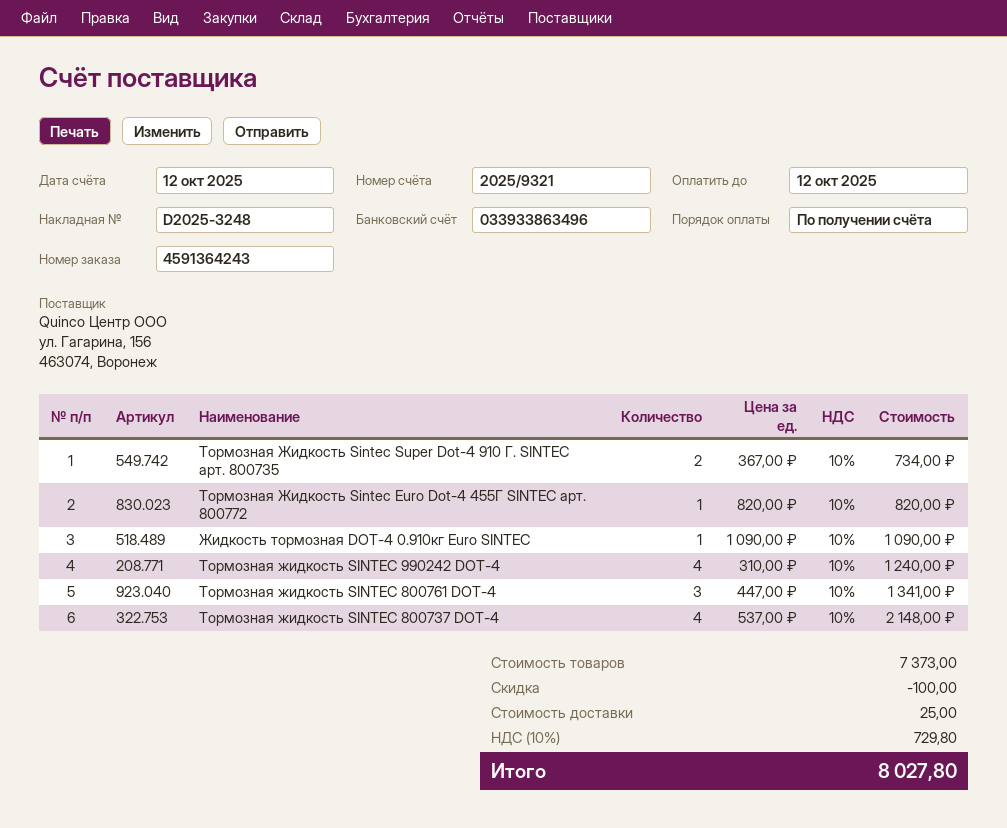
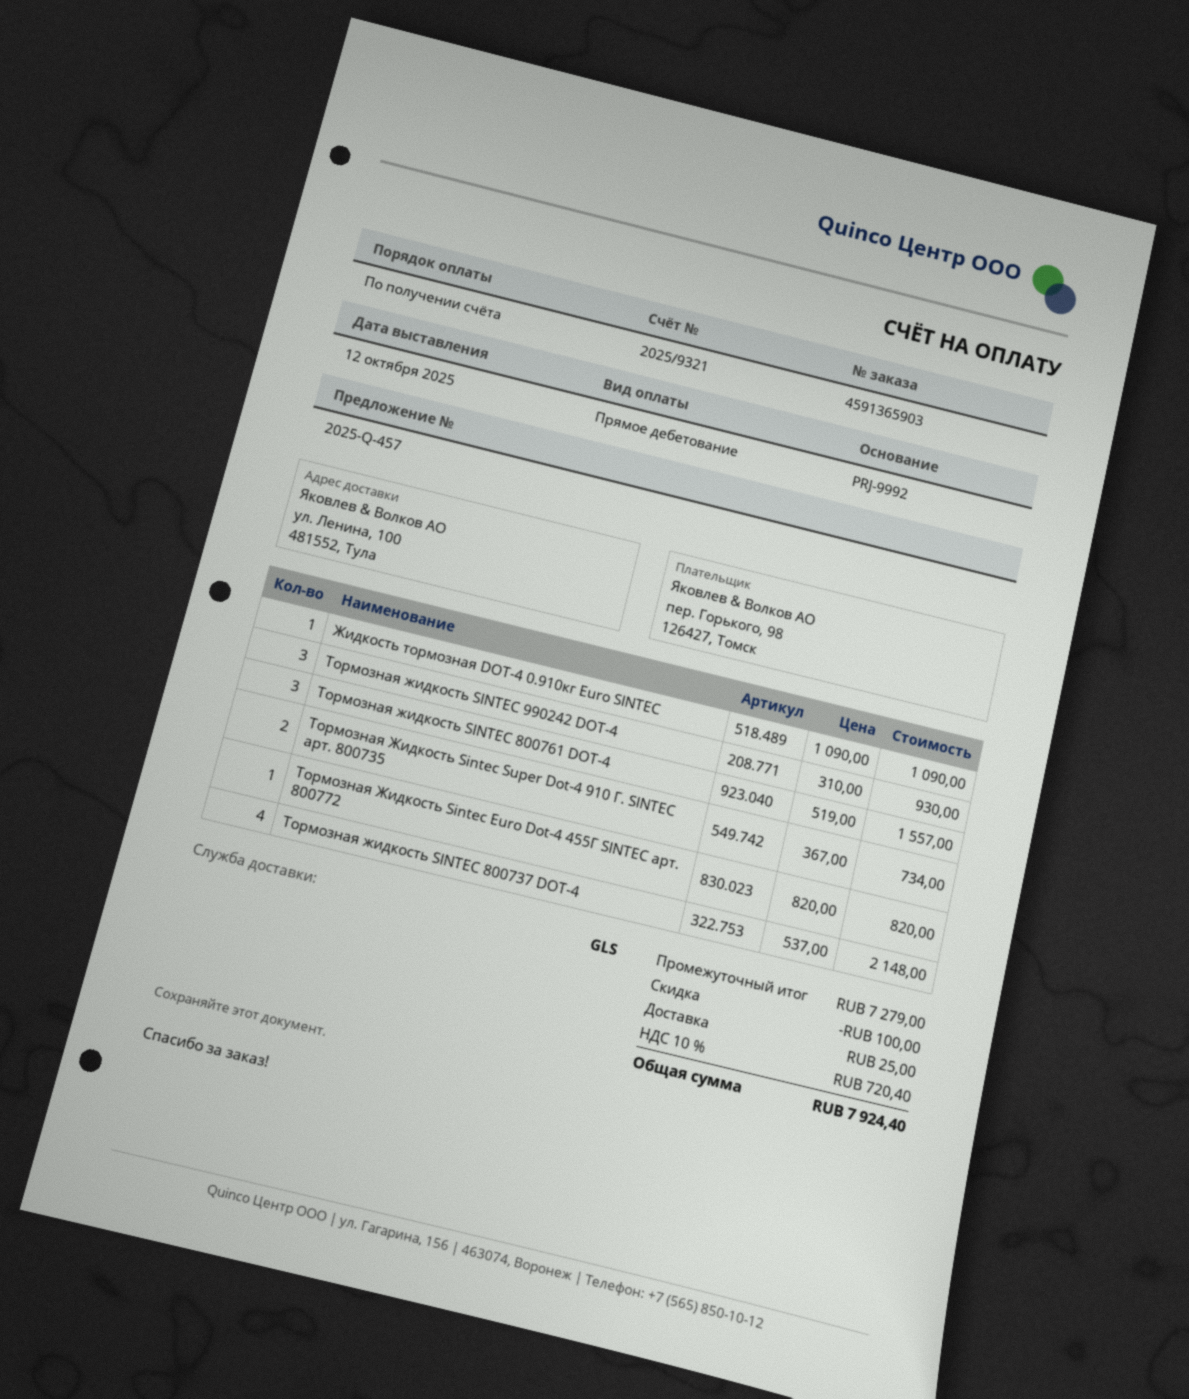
order number: 4591364243 -> 4591365903
Тормозная жидкость SINTEC 990242 DOT-4: 4 x 310.00 = 1240.00 -> 3 x 310.00 = 930.00
Тормозная жидкость SINTEC 800761 DOT-4: 3 x 447.00 = 1341.00 -> 3 x 519.00 = 1557.00
subtotal: 7373.00 -> 7279.00
tax: 10% = 729.80 -> 10% = 720.40
total: 8027.80 -> 7924.40

